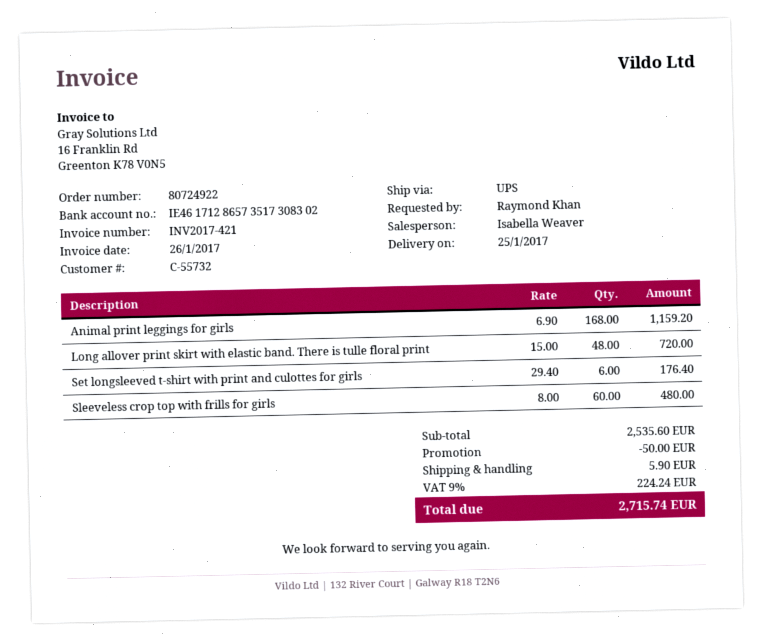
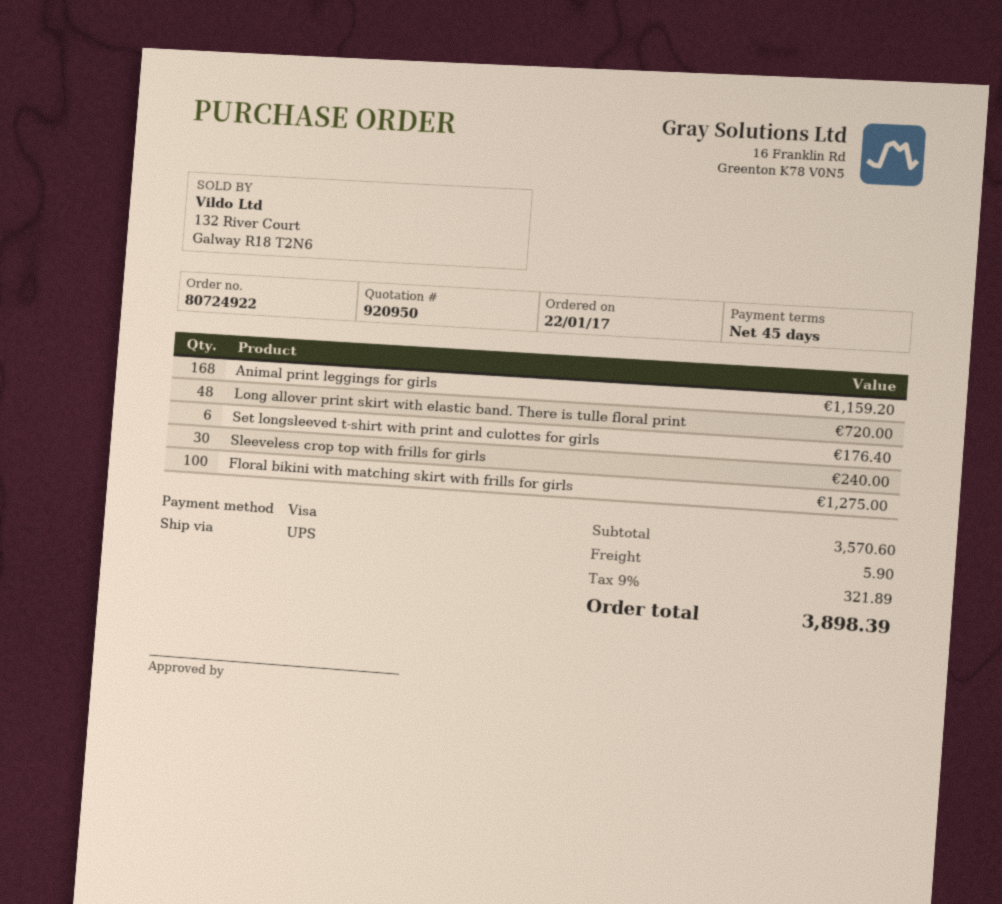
Sleeveless crop top with frills for girls: 60 for 480.00 -> 30 for 240.00
Floral bikini with matching skirt with frills for girls: none -> 100 for 1275.00
subtotal: 2535.60 -> 3570.60
discount: 50.00 -> none
tax: 9% = 224.24 -> 9% = 321.89
total: 2715.74 -> 3898.39

